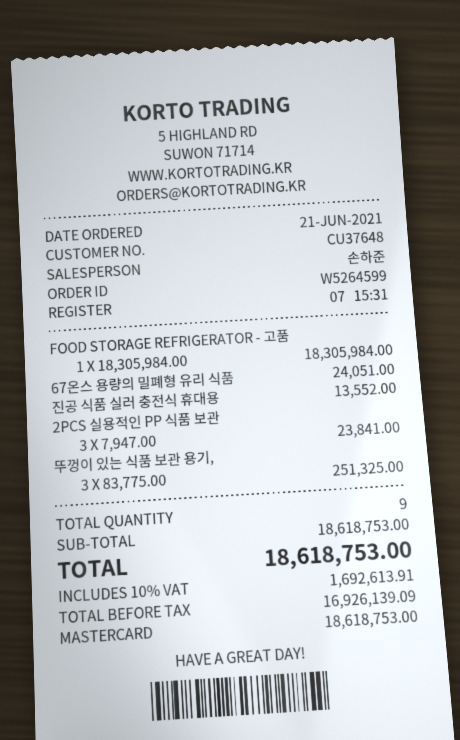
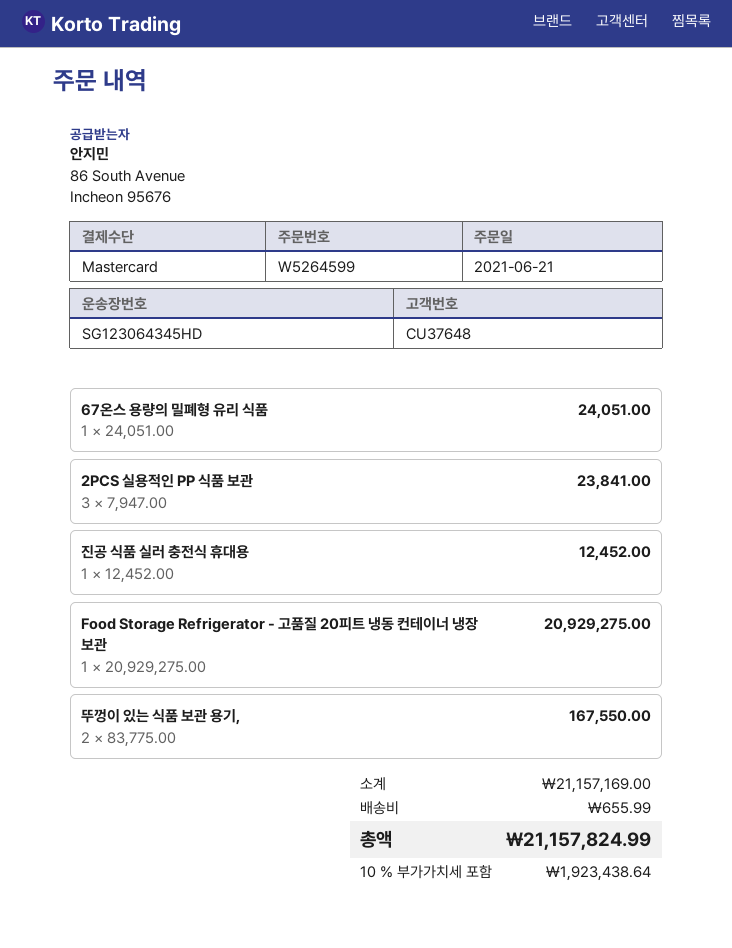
FOOD STORAGE REFRIGERATOR - 고품: 1 x 18305984.00 = 18305984.00 -> 1 x 20929275.00 = 20929275.00
진공 식품 실러 충전식 휴대용: 1 x 13552.00 = 13552.00 -> 1 x 12452.00 = 12452.00
뚜껑이 있는 식품 보관 용기,: 3 x 83775.00 = 251325.00 -> 2 x 83775.00 = 167550.00
subtotal: 18618753.00 -> 21157169.00
shipping: none -> 655.99
tax: 10% = 1692613.91 -> 10% = 1923438.64
total: 18618753.00 -> 21157824.99

